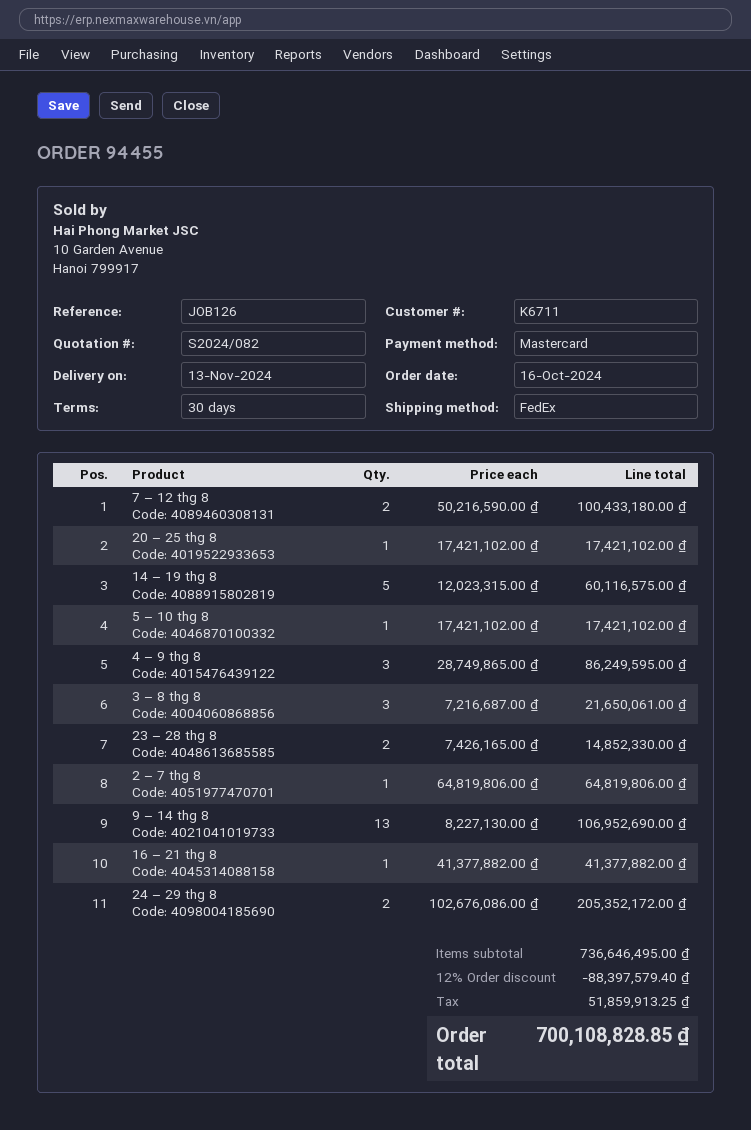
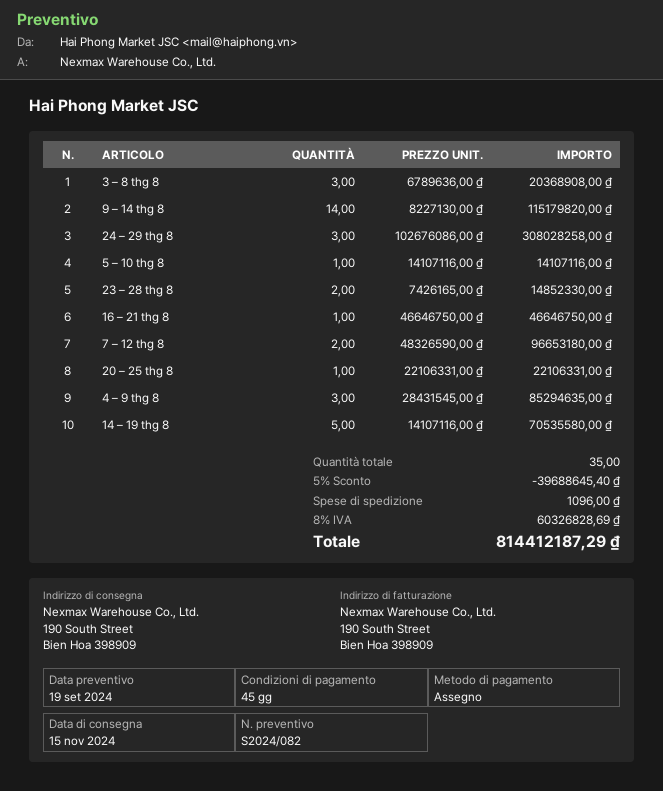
delivery date: 2024-11-13 -> 2024-11-15
payment terms: 30 days -> 45 days
payment method: Mastercard -> cheque
7 – 12 thg 8: 2 x 50216590.00 = 100433180.00 -> 2 x 48326590.00 = 96653180.00
20 – 25 thg 8: 1 x 17421102.00 = 17421102.00 -> 1 x 22106331.00 = 22106331.00
14 – 19 thg 8: 5 x 12023315.00 = 60116575.00 -> 5 x 14107116.00 = 70535580.00
5 – 10 thg 8: 1 x 17421102.00 = 17421102.00 -> 1 x 14107116.00 = 14107116.00
4 – 9 thg 8: 3 x 28749865.00 = 86249595.00 -> 3 x 28431545.00 = 85294635.00
3 – 8 thg 8: 3 x 7216687.00 = 21650061.00 -> 3 x 6789636.00 = 20368908.00
2 – 7 thg 8: 1 x 64819806.00 = 64819806.00 -> none
9 – 14 thg 8: 13 x 8227130.00 = 106952690.00 -> 14 x 8227130.00 = 115179820.00
16 – 21 thg 8: 1 x 41377882.00 = 41377882.00 -> 1 x 46646750.00 = 46646750.00
24 – 29 thg 8: 2 x 102676086.00 = 205352172.00 -> 3 x 102676086.00 = 308028258.00
discount: 12% = 88397579.40 -> 5% = 39688645.40
shipping: none -> 1096.00
tax: 51859913.25 -> 60326828.69
total: 700108828.85 -> 814412187.29

